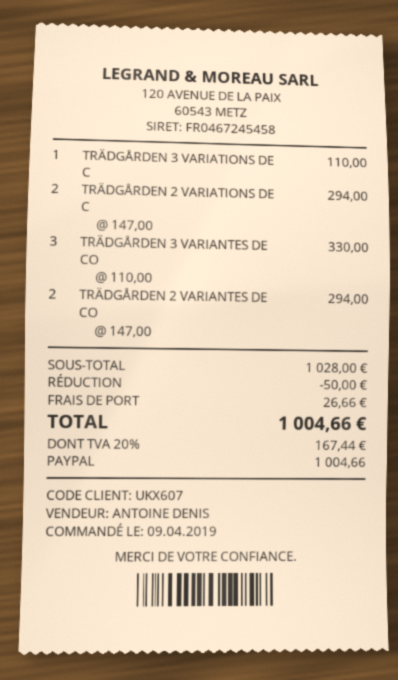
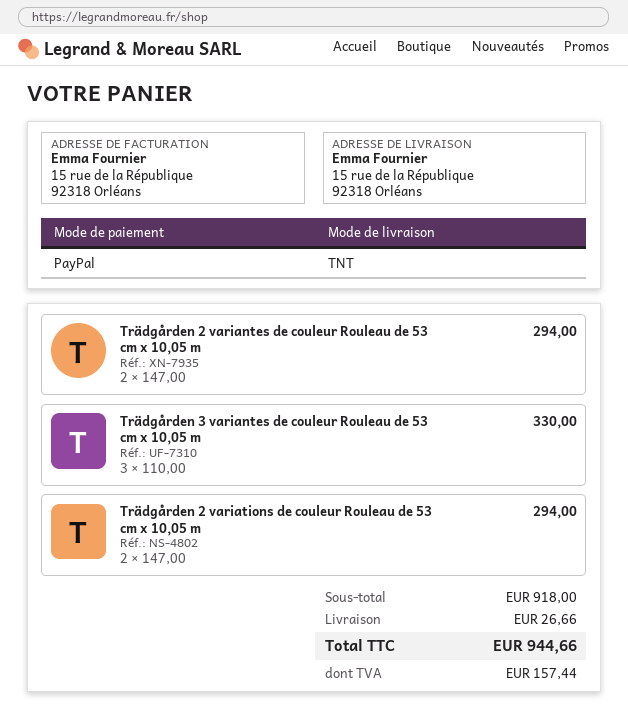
TRÄDGÅRDEN 3 VARIATIONS DE C: 1 x 110.00 = 110.00 -> none
subtotal: 1028.00 -> 918.00
discount: 50.00 -> none
tax: 167.44 -> 157.44
total: 1004.66 -> 944.66

